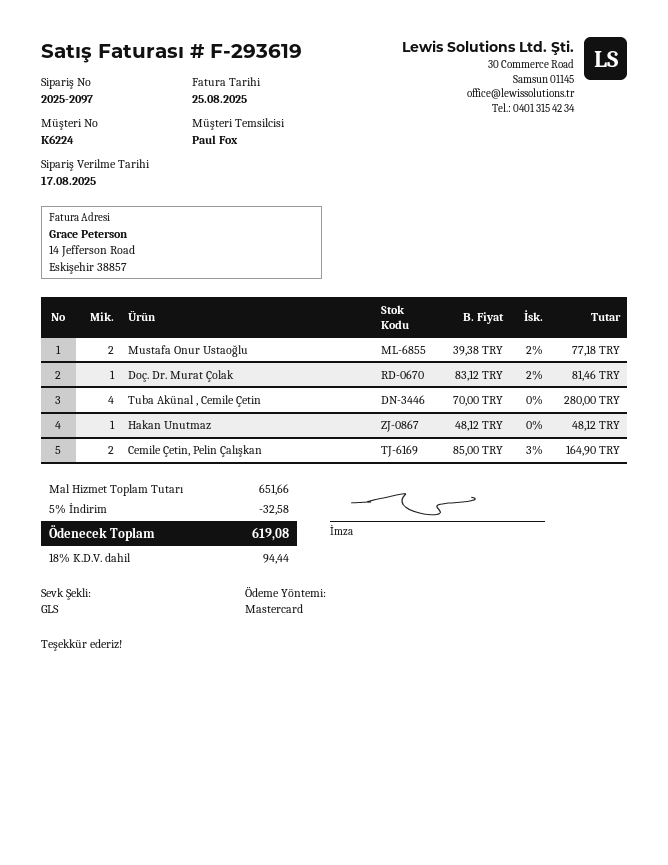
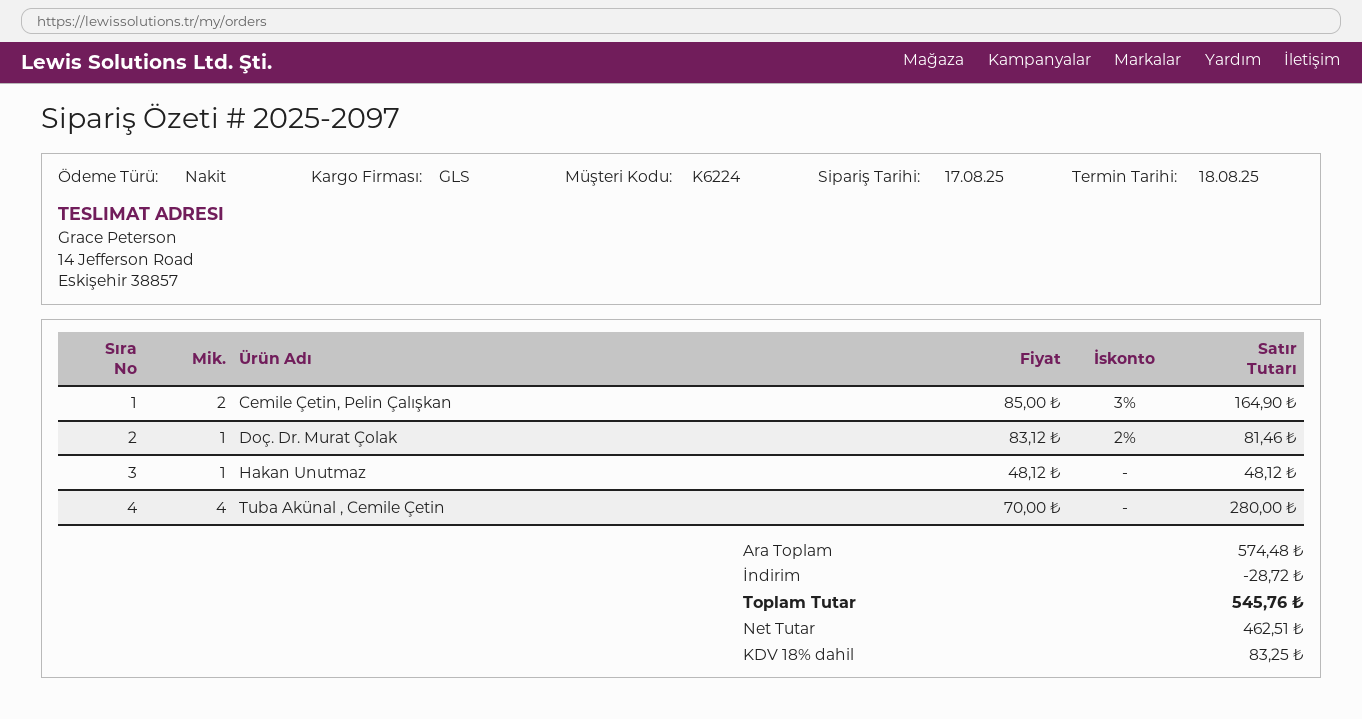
payment method: Mastercard -> cash
Mustafa Onur Ustaoğlu: 2 x 39.38 - 2% = 77.18 -> none
subtotal: 651.66 -> 574.48
discount: 32.58 -> 28.72
tax: 18% = 94.44 -> 18% = 83.25
total: 619.08 -> 545.76

